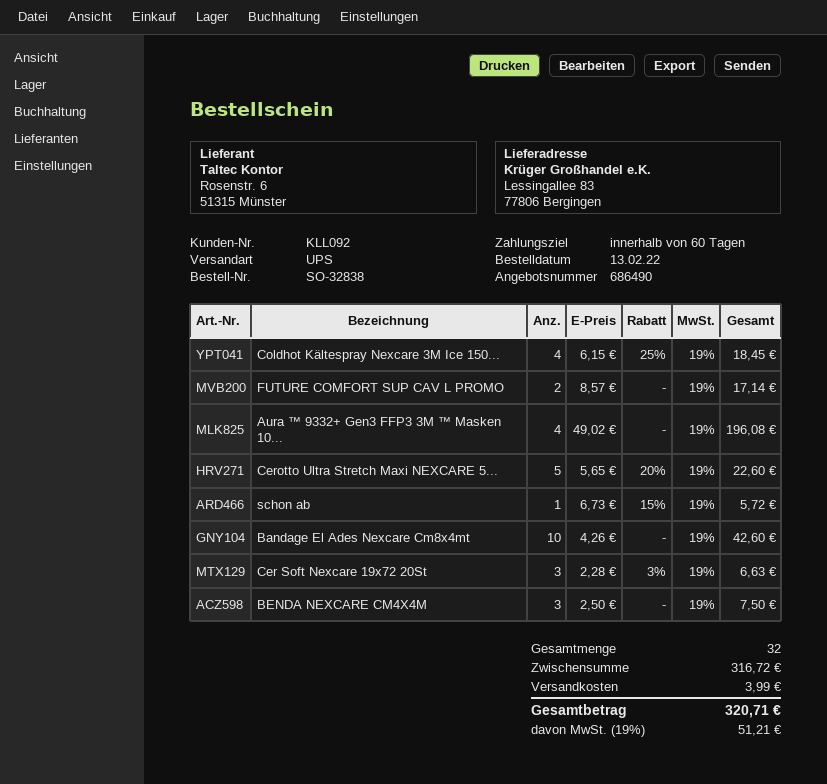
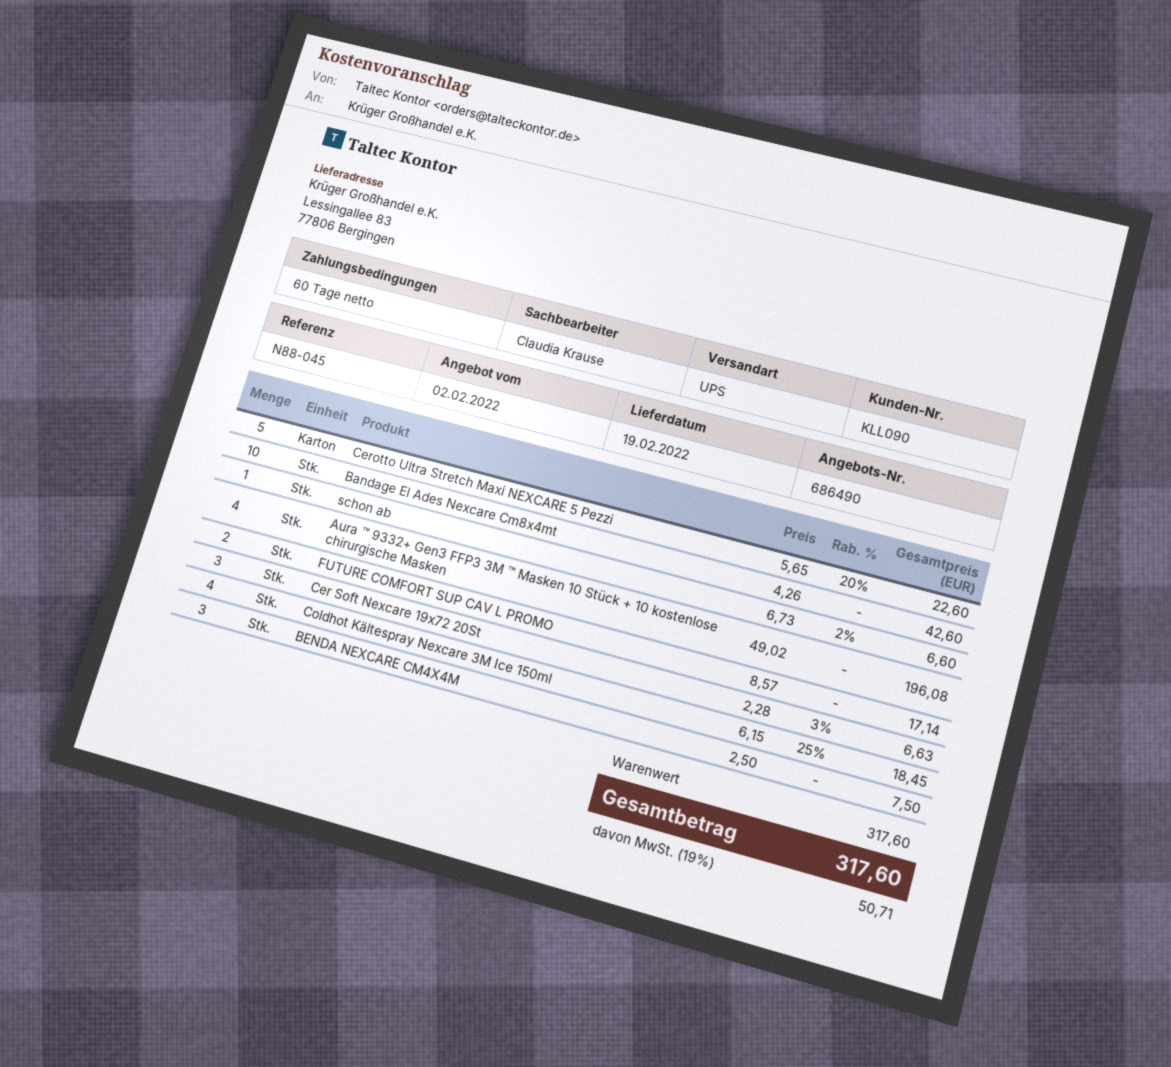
customer number: KLL092 -> KLL090
schon ab: 1 x 6.73 - 15% = 5.72 -> 1 x 6.73 - 2% = 6.60
subtotal: 316.72 -> 317.60
shipping: 3.99 -> none
tax: 19% = 51.21 -> 19% = 50.71
total: 320.71 -> 317.60

